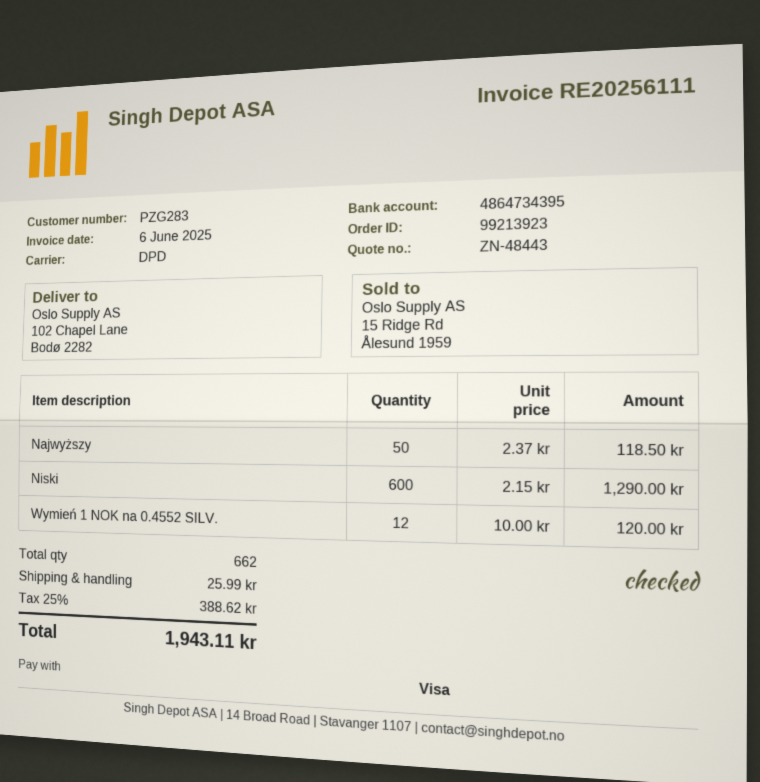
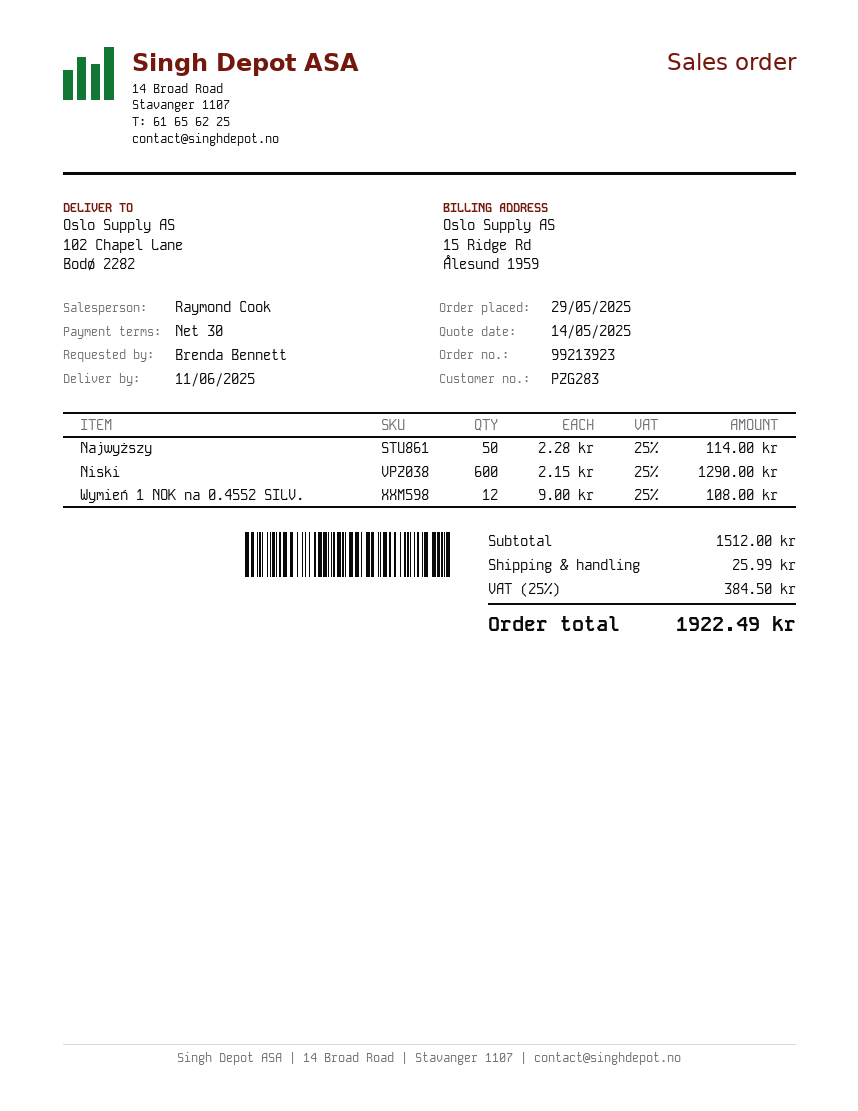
Najwyższy: 50 x 2.37 = 118.50 -> 50 x 2.28 = 114.00
Wymień 1 NOK na 0.4552 SILV.: 12 x 10.00 = 120.00 -> 12 x 9.00 = 108.00
tax: 25% = 388.62 -> 25% = 384.50
total: 1943.11 -> 1922.49

